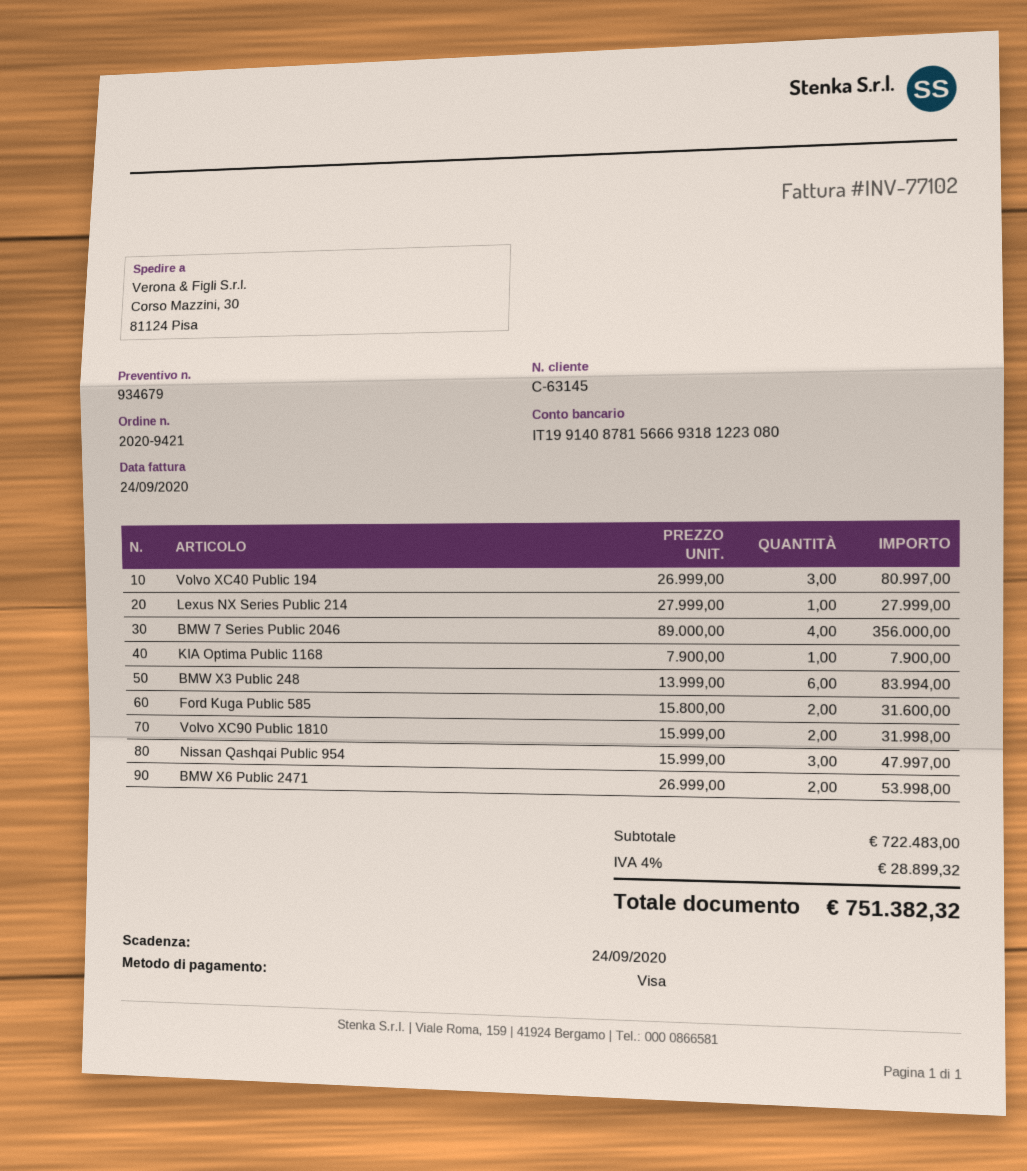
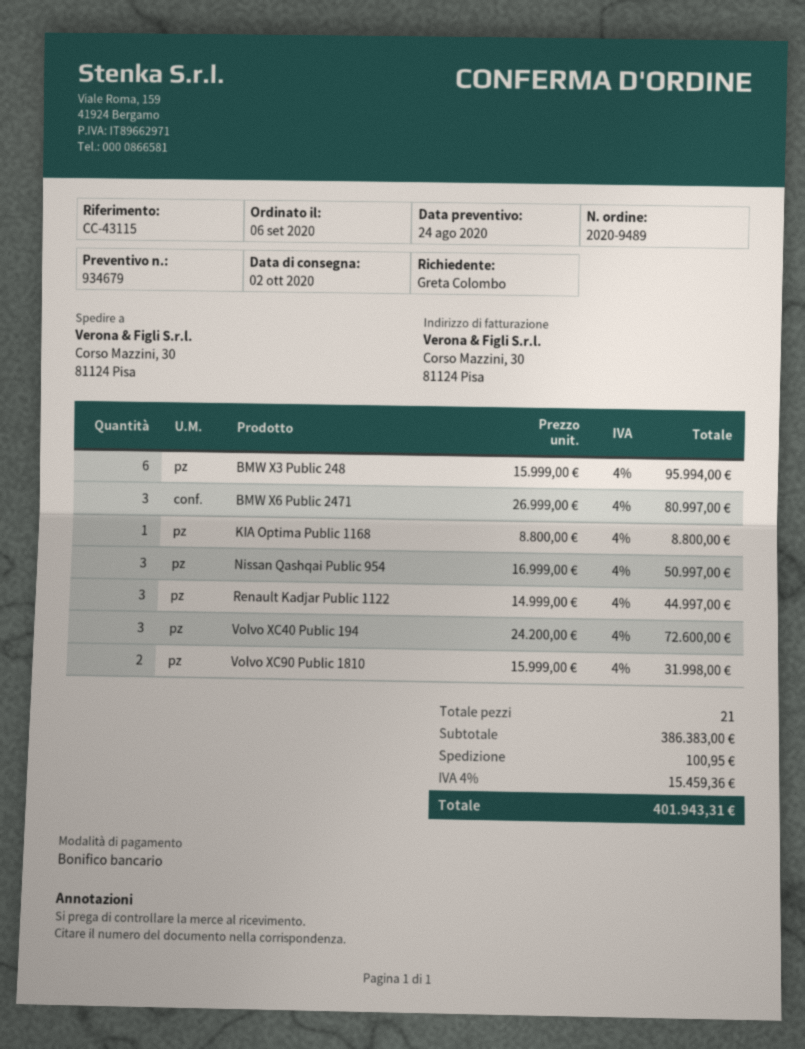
order number: 2020-9421 -> 2020-9489
payment method: Visa -> bank transfer
Volvo XC40 Public 194: 3 x 26999.00 = 80997.00 -> 3 x 24200.00 = 72600.00
Lexus NX Series Public 214: 1 x 27999.00 = 27999.00 -> none
BMW 7 Series Public 2046: 4 x 89000.00 = 356000.00 -> none
KIA Optima Public 1168: 1 x 7900.00 = 7900.00 -> 1 x 8800.00 = 8800.00
BMW X3 Public 248: 6 x 13999.00 = 83994.00 -> 6 x 15999.00 = 95994.00
Ford Kuga Public 585: 2 x 15800.00 = 31600.00 -> none
Nissan Qashqai Public 954: 3 x 15999.00 = 47997.00 -> 3 x 16999.00 = 50997.00
BMW X6 Public 2471: 2 x 26999.00 = 53998.00 -> 3 x 26999.00 = 80997.00
Renault Kadjar Public 1122: none -> 3 x 14999.00 = 44997.00
subtotal: 722483.00 -> 386383.00
shipping: none -> 100.95
tax: 4% = 28899.32 -> 4% = 15459.36
total: 751382.32 -> 401943.31

